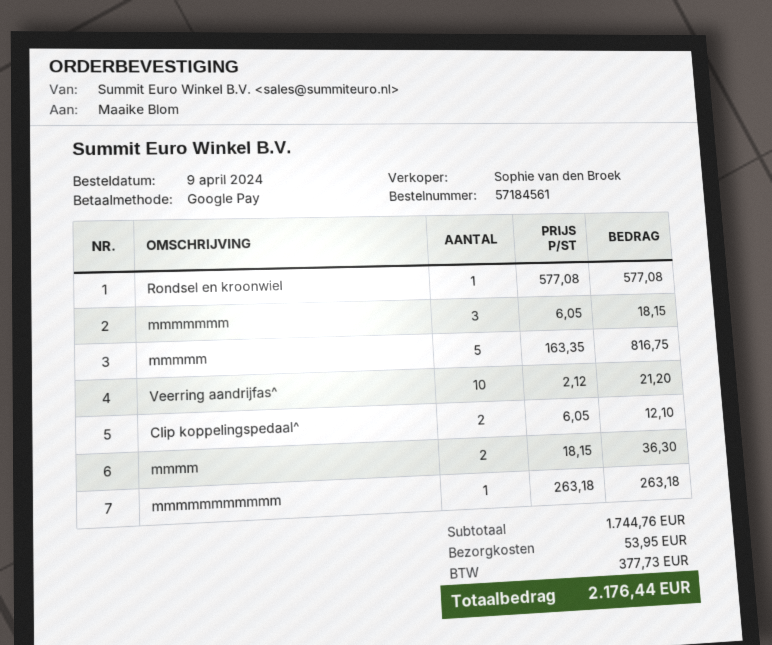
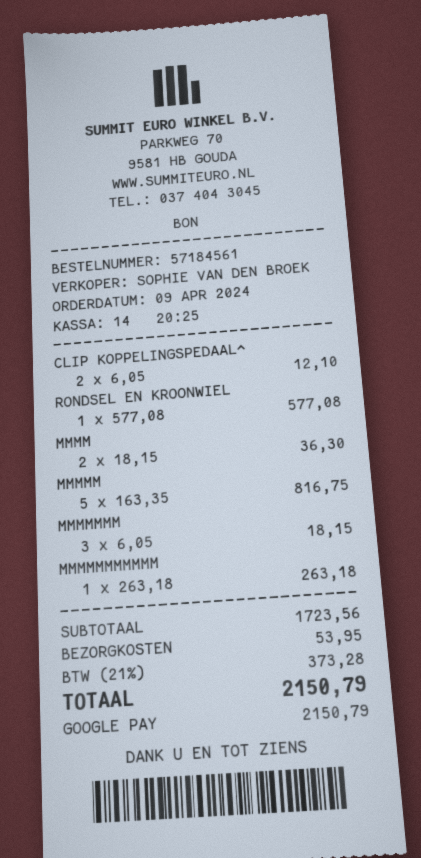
Veerring aandrijfas^: 10 x 2.12 = 21.20 -> none
subtotal: 1744.76 -> 1723.56
tax: 377.73 -> 373.28
total: 2176.44 -> 2150.79

